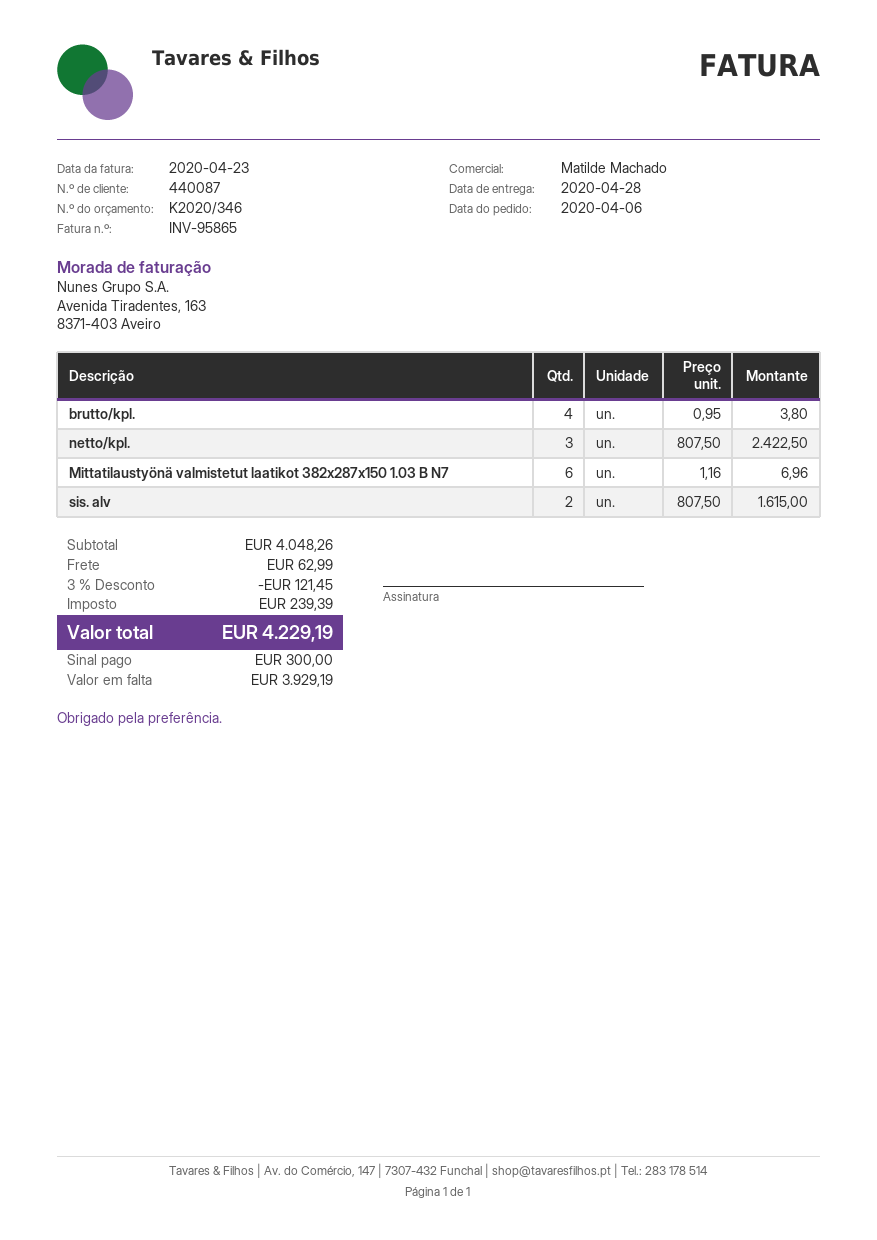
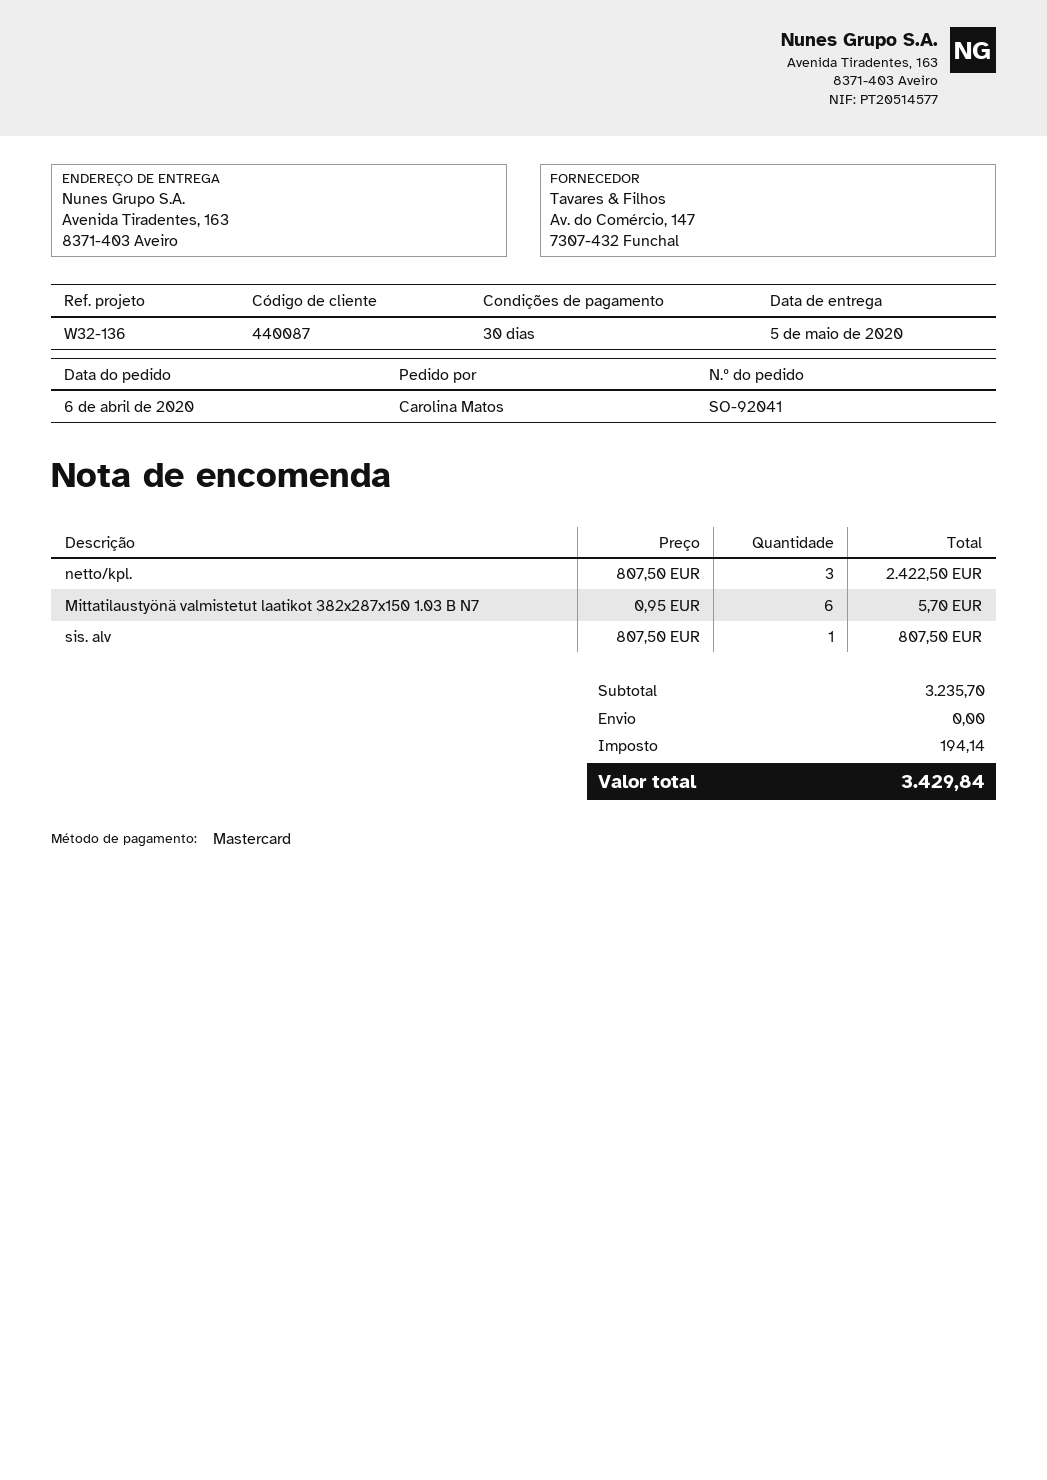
delivery date: 2020-04-28 -> 2020-05-05
brutto/kpl.: 4 x 0.95 = 3.80 -> none
Mittatilaustyönä valmistetut laatikot 382x287x150 1.03 B N7: 6 x 1.16 = 6.96 -> 6 x 0.95 = 5.70
sis. alv: 2 x 807.50 = 1615.00 -> 1 x 807.50 = 807.50
subtotal: 4048.26 -> 3235.70
discount: 3% = 121.45 -> none
shipping: 62.99 -> 0.00
tax: 239.39 -> 194.14
total: 4229.19 -> 3429.84

